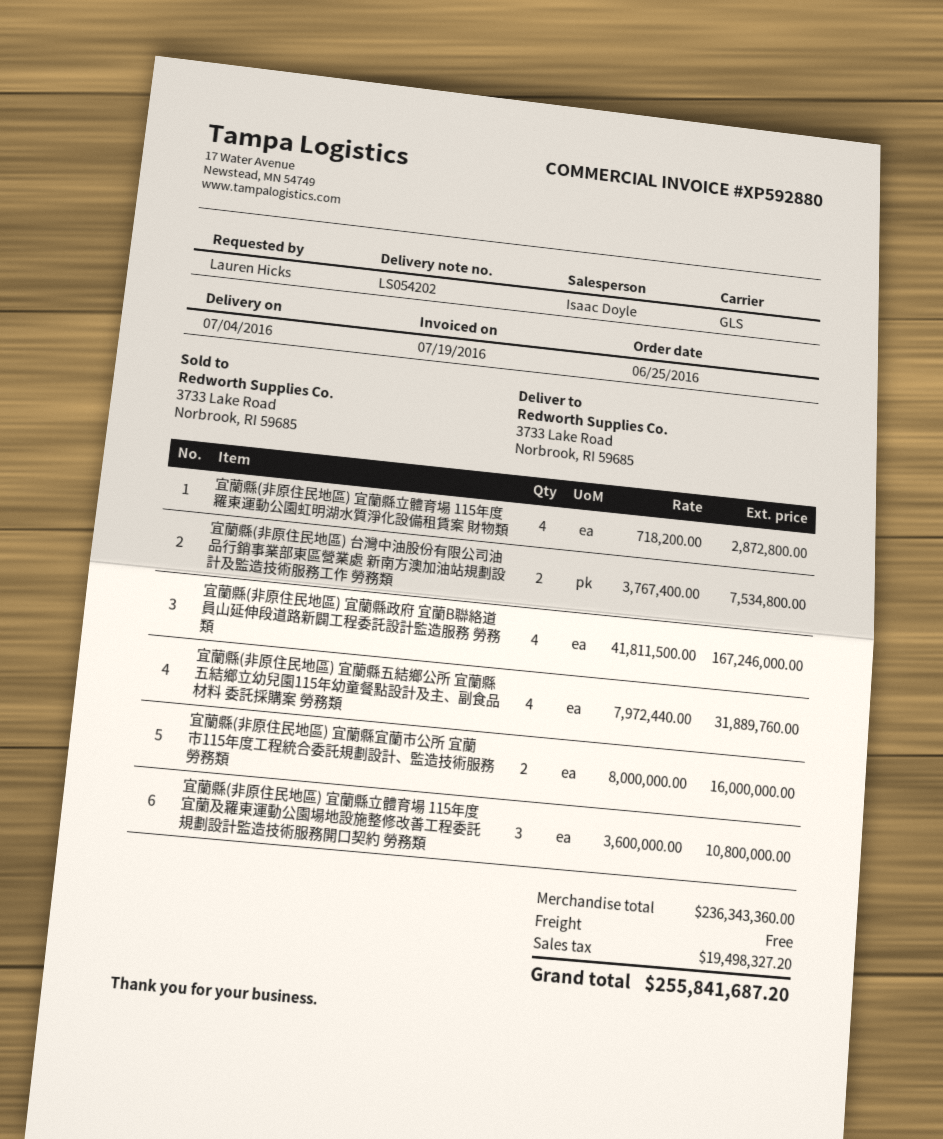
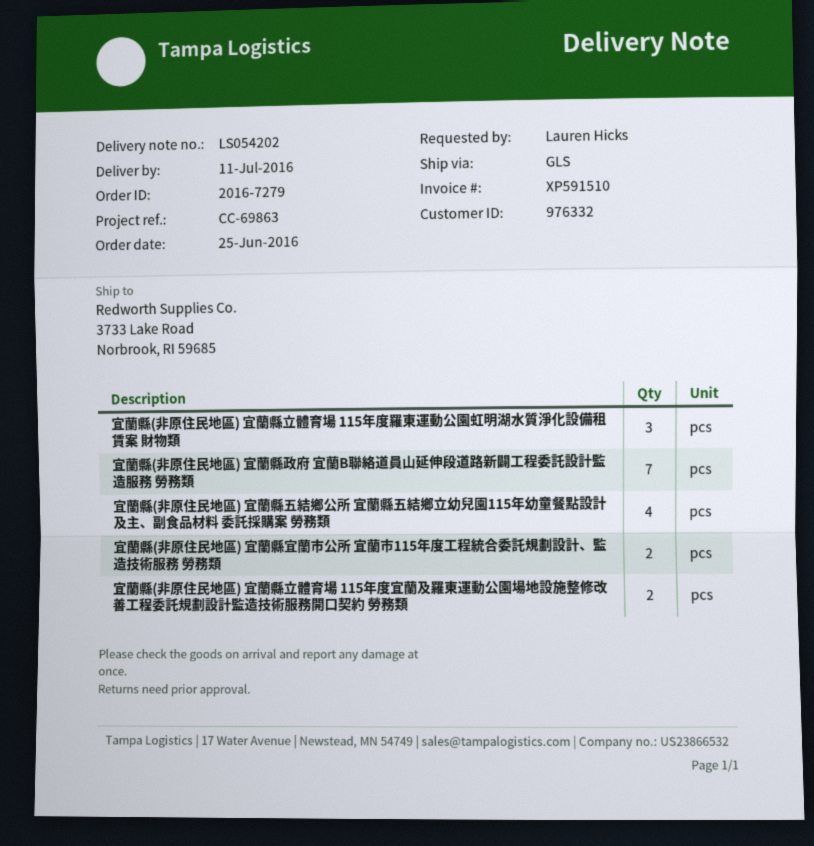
delivery date: 2016-07-04 -> 2016-07-11
invoice number: XP592880 -> XP591510
宜蘭縣(非原住民地區) 宜蘭縣立體育場 115年度羅東運動公園虹明湖水質淨化設備租賃案 財物類: 4 -> 3
宜蘭縣(非原住民地區) 台灣中油股份有限公司油品行銷事業部東區營業處 新南方澳加油站規劃設計及監造技術服務工作 勞務類: 2 -> none
宜蘭縣(非原住民地區) 宜蘭縣政府 宜蘭B聯絡道員山延伸段道路新闢工程委託設計監造服務 勞務類: 4 -> 7
宜蘭縣(非原住民地區) 宜蘭縣立體育場 115年度宜蘭及羅東運動公園場地設施整修改善工程委託規劃設計監造技術服務開口契約 勞務類: 3 -> 2

